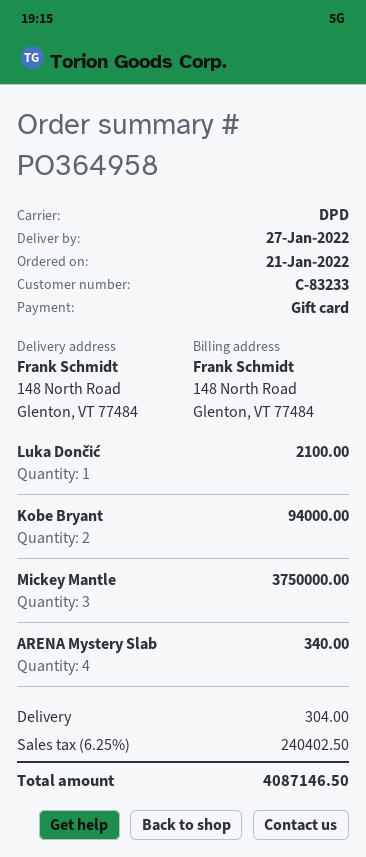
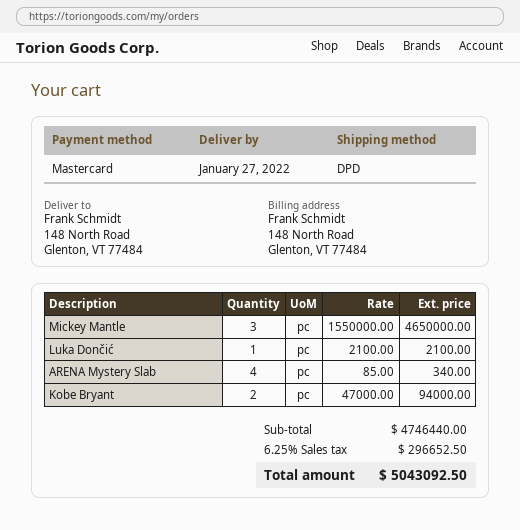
payment method: gift card -> Mastercard
Mickey Mantle: 3 for 3750000.00 -> 3 for 4650000.00
shipping: 304.00 -> none
tax: 6.25% = 240402.50 -> 6.25% = 296652.50
total: 4087146.50 -> 5043092.50

